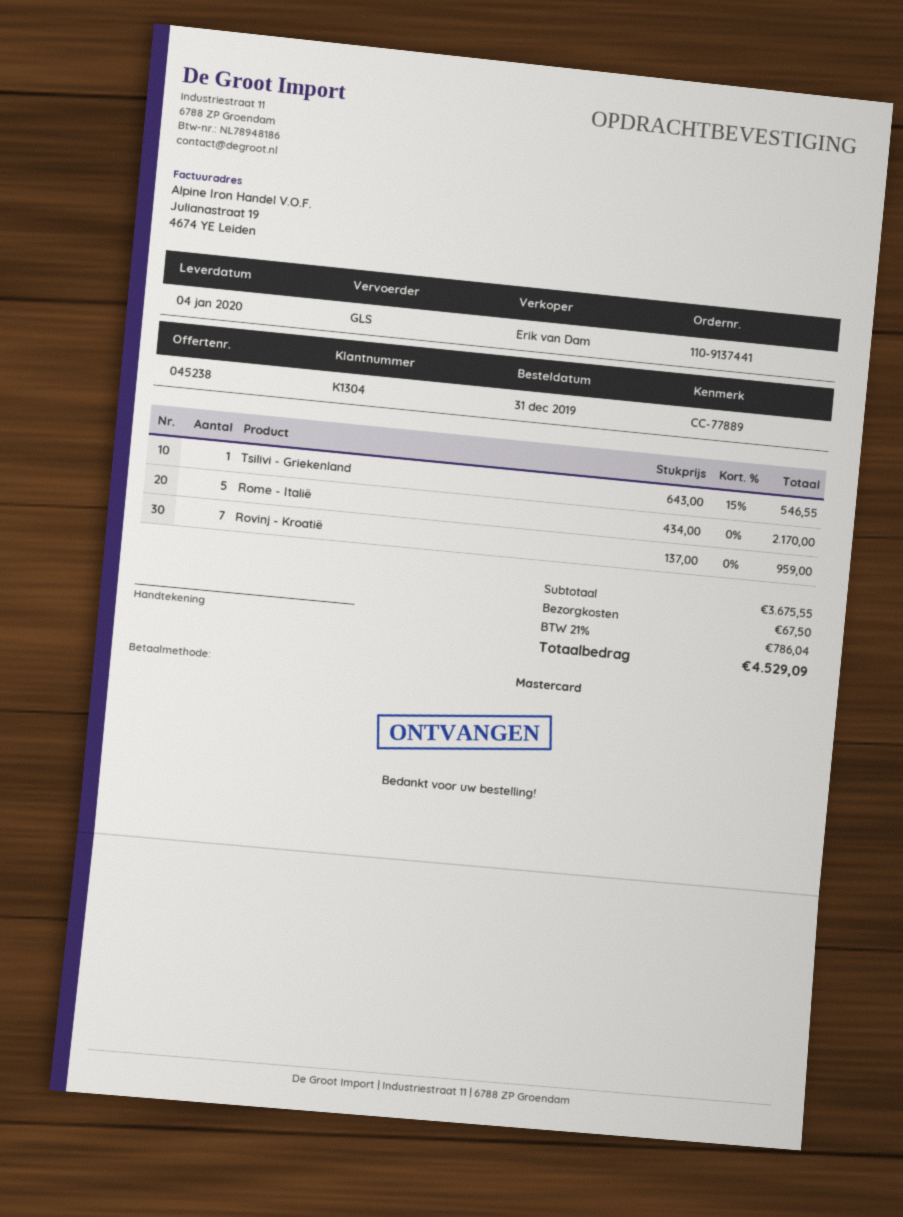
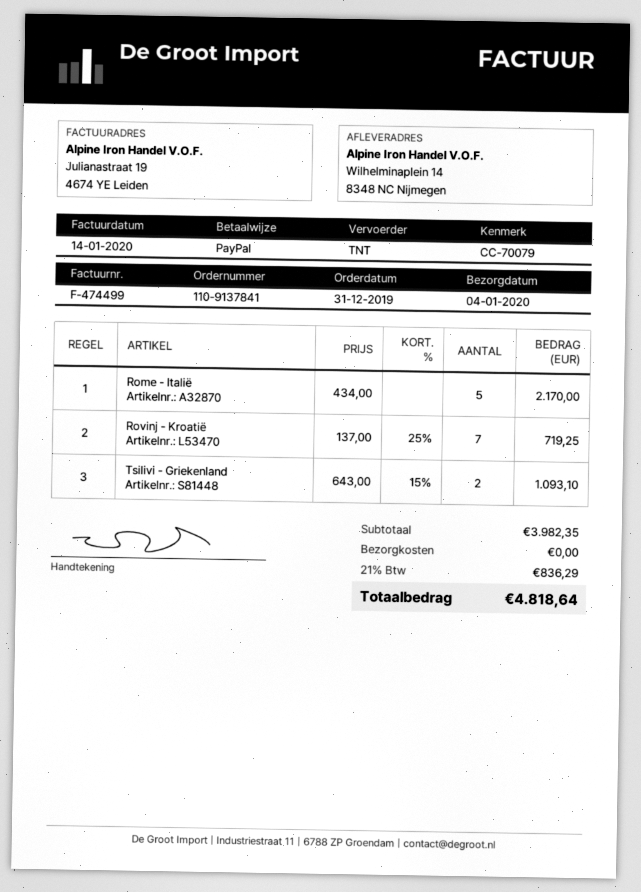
order number: 110-9137441 -> 110-9137841
reference: CC-77889 -> CC-70079
payment method: Mastercard -> PayPal
shipping method: GLS -> TNT
Tsilivi - Griekenland: 1 x 643.00 - 15% = 546.55 -> 2 x 643.00 - 15% = 1093.10
Rovinj - Kroatië: 7 x 137.00 = 959.00 -> 7 x 137.00 - 25% = 719.25
subtotal: 3675.55 -> 3982.35
shipping: 67.50 -> 0.00
tax: 21% = 786.04 -> 21% = 836.29
total: 4529.09 -> 4818.64

